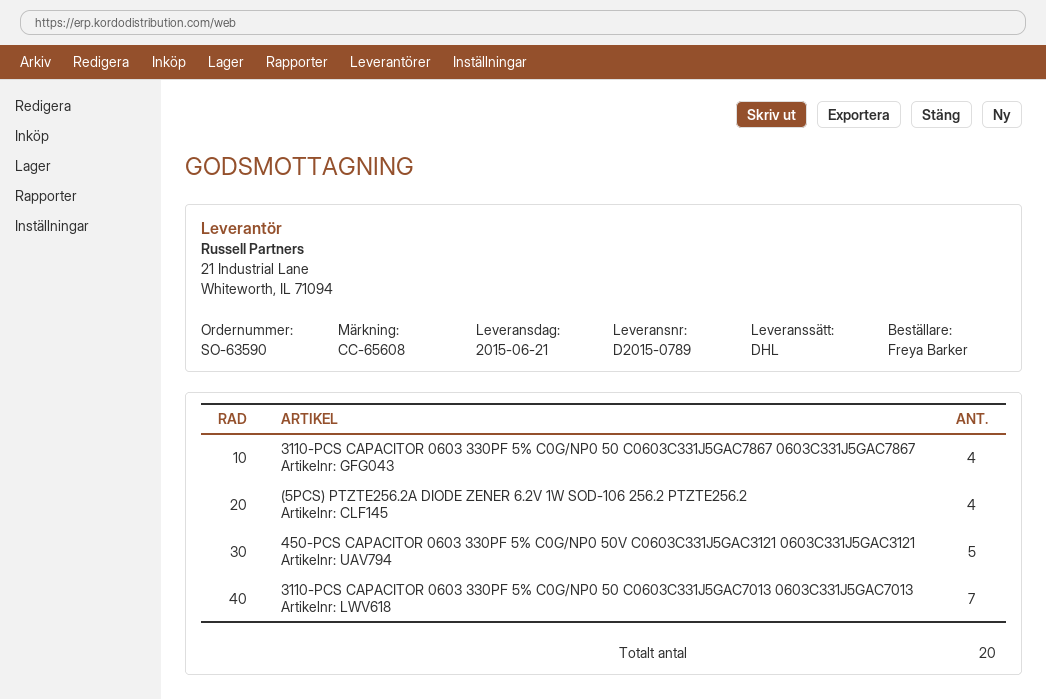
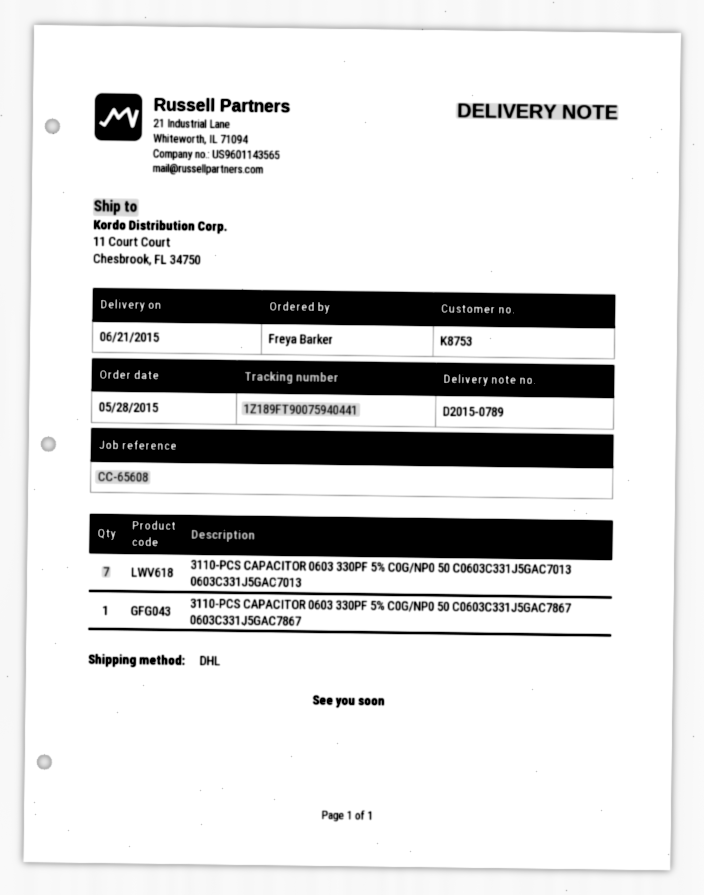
3110-PCS CAPACITOR 0603 330PF 5% C0G/NP0 50 C0603C331J5GAC7867 0603C331J5GAC7867: 4 -> 1
(5PCS) PTZTE256.2A DIODE ZENER 6.2V 1W SOD-106 256.2 PTZTE256.2: 4 -> none
450-PCS CAPACITOR 0603 330PF 5% C0G/NP0 50V C0603C331J5GAC3121 0603C331J5GAC3121: 5 -> none

